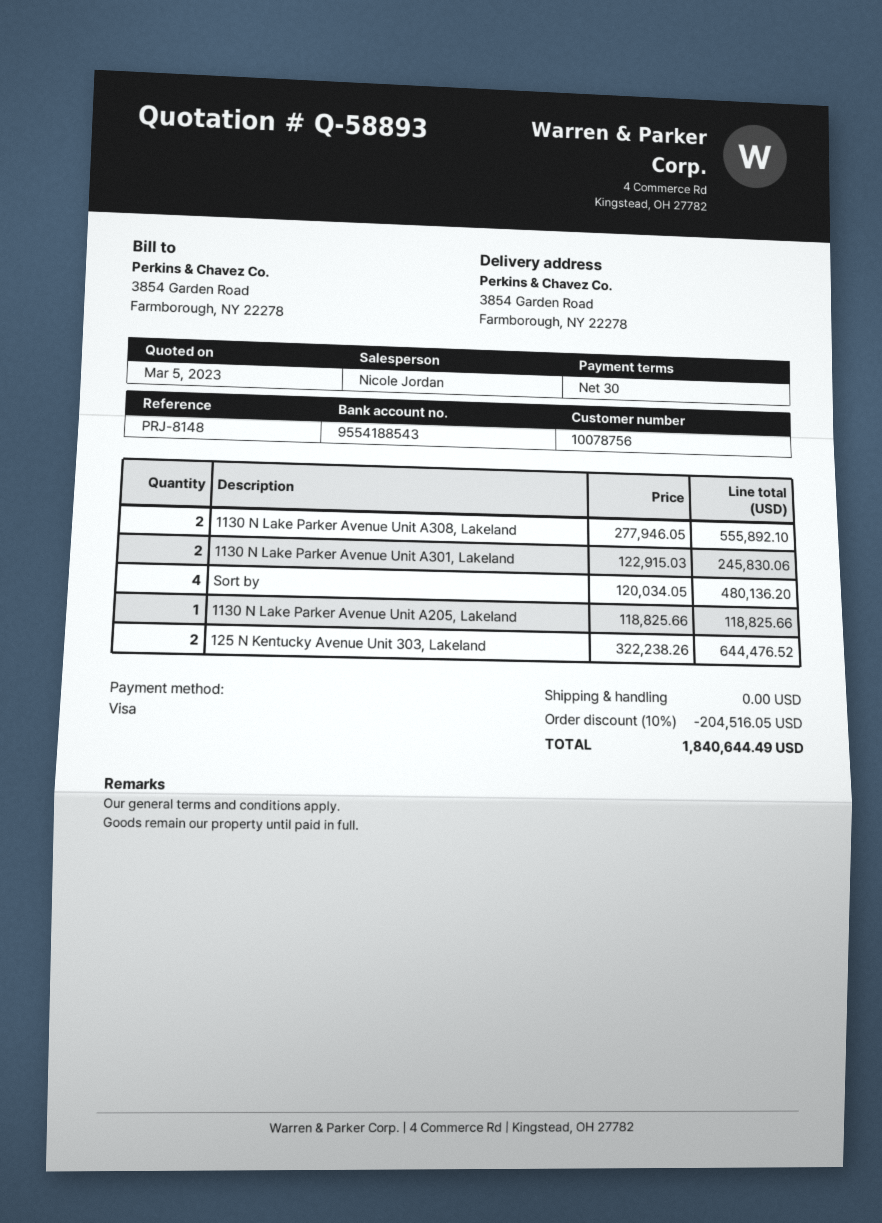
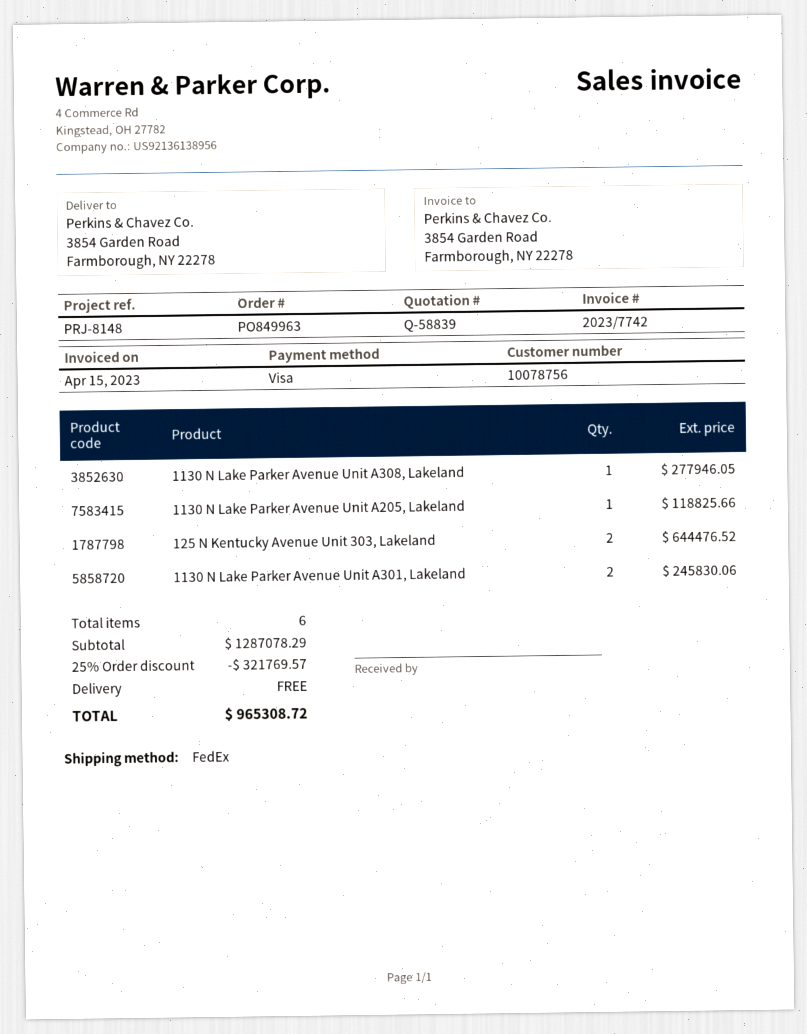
quote number: Q-58893 -> Q-58839
1130 N Lake Parker Avenue Unit A308, Lakeland: 2 for 555892.10 -> 1 for 277946.05
Sort by: 4 for 480136.20 -> none
discount: 10% = 204516.05 -> 25% = 321769.57
total: 1840644.49 -> 965308.72

